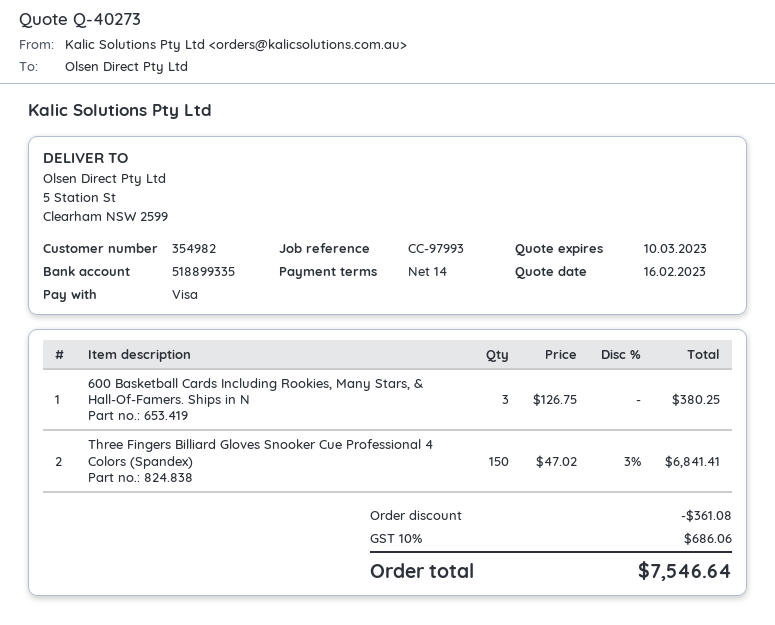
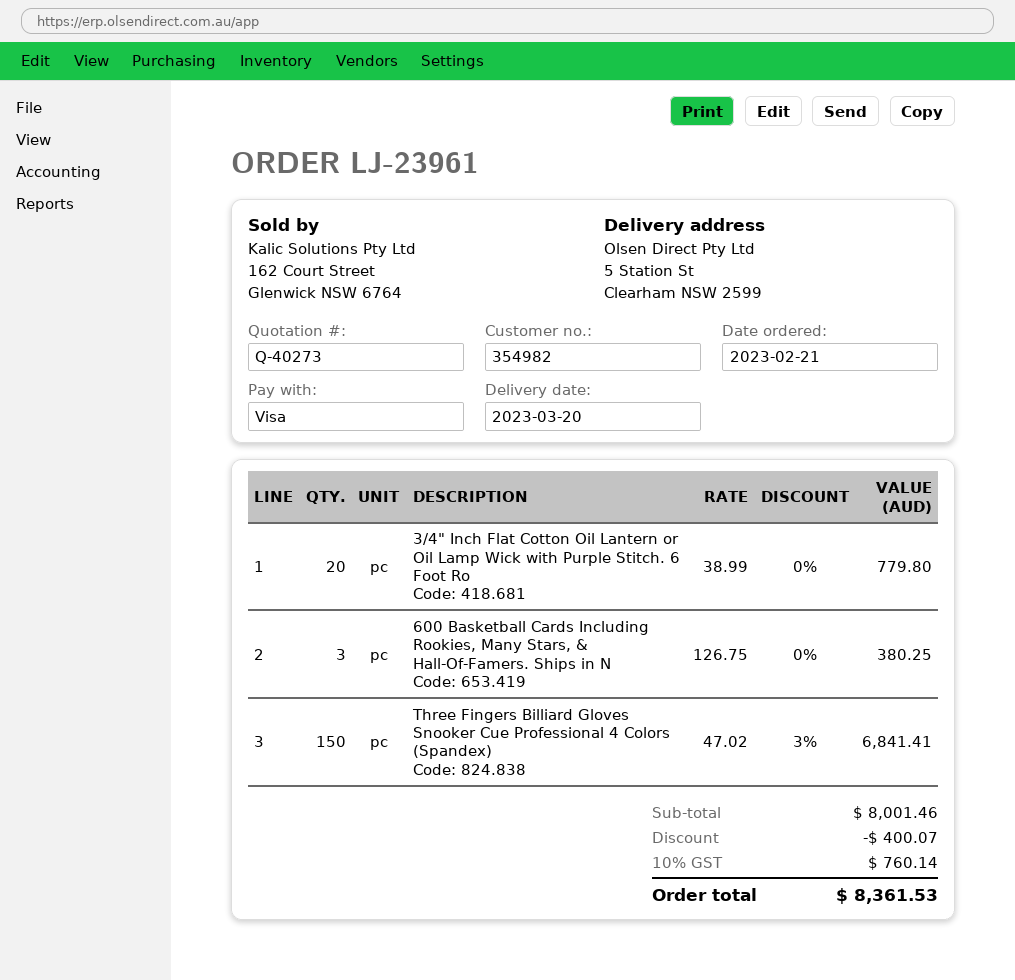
3/4" Inch Flat Cotton Oil Lantern or Oil Lamp Wick with Purple Stitch. 6 Foot Ro: none -> 20 x 38.99 = 779.80
discount: 361.08 -> 400.07
tax: 10% = 686.06 -> 10% = 760.14
total: 7546.64 -> 8361.53

